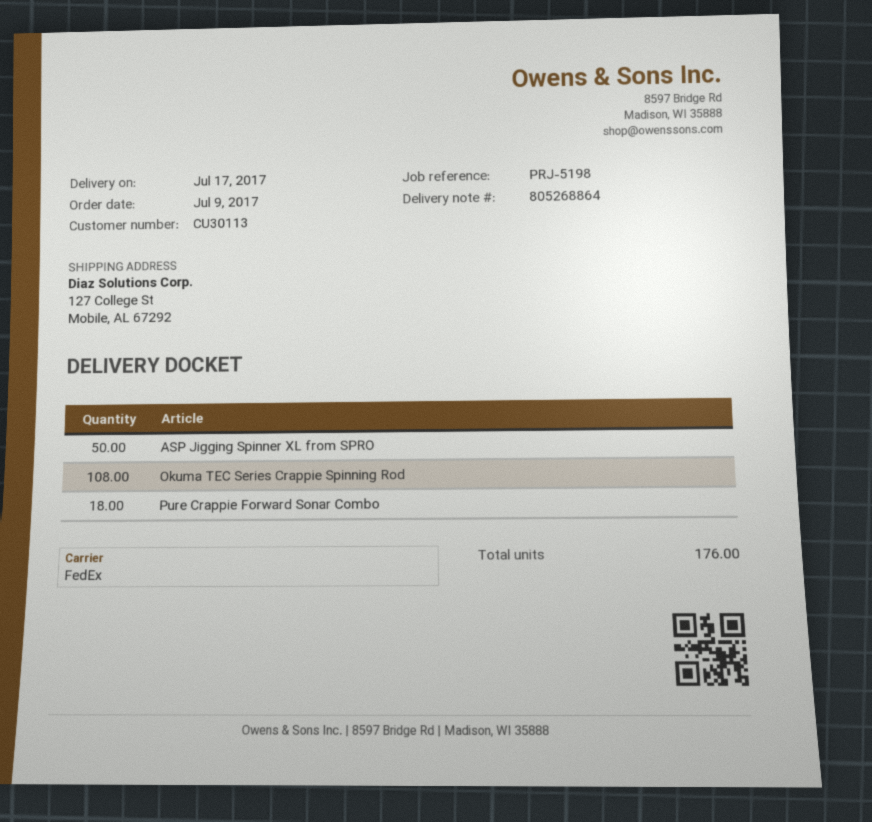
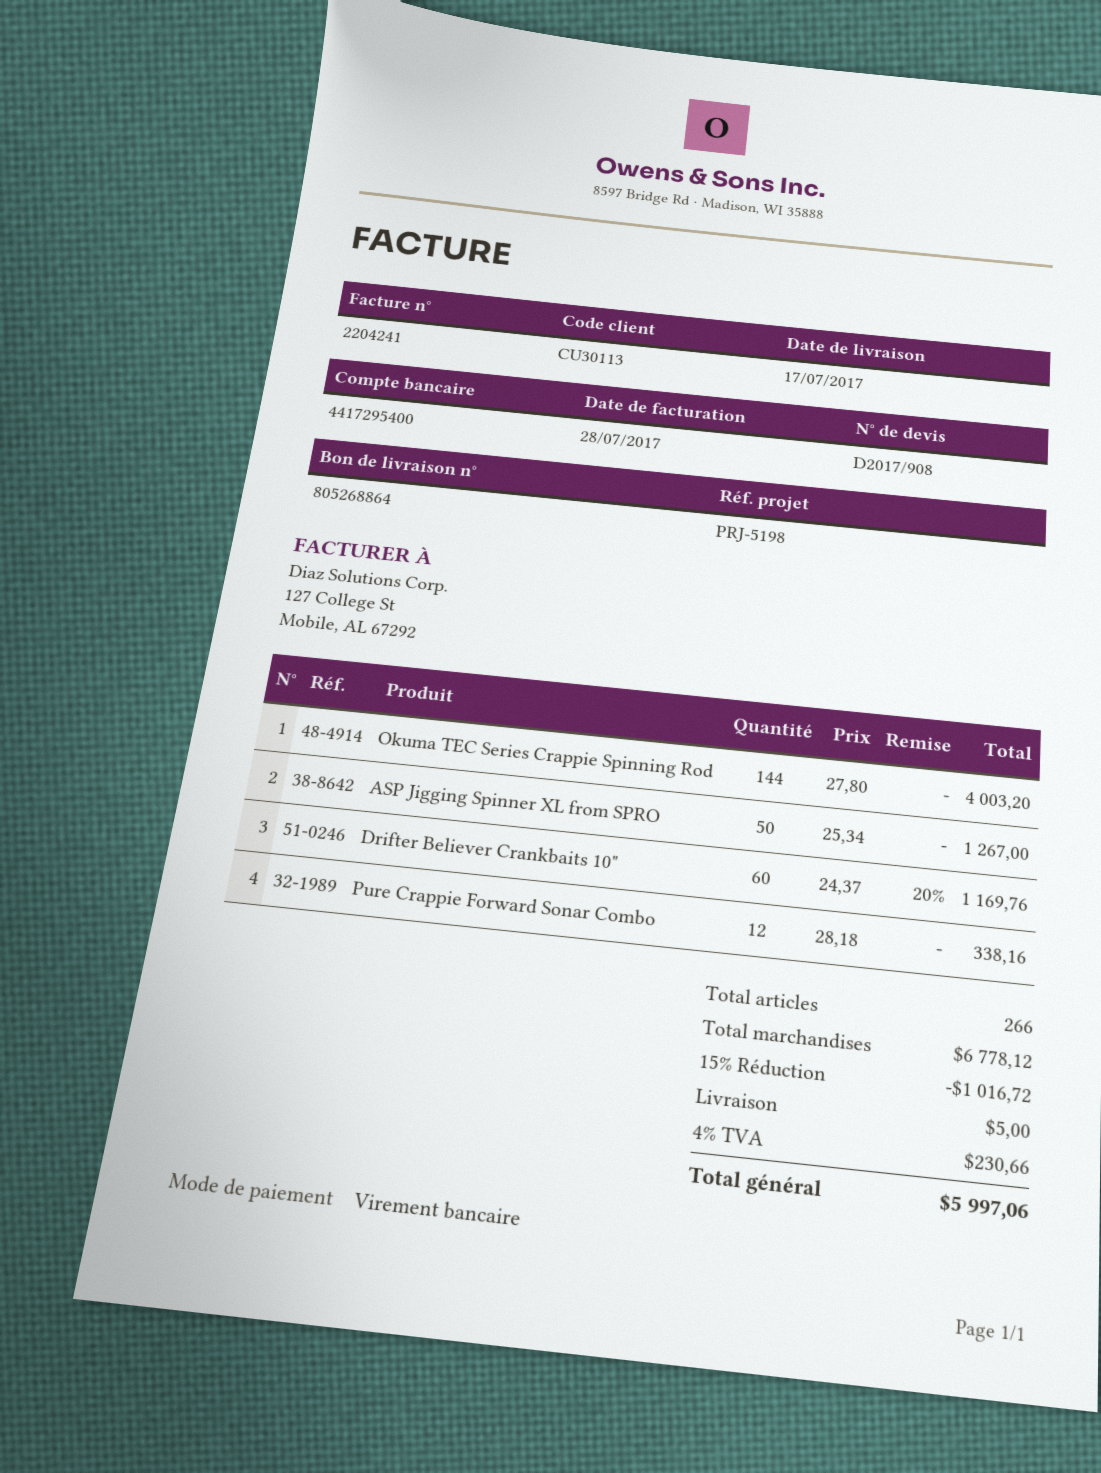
Okuma TEC Series Crappie Spinning Rod: 108 -> 144
Pure Crappie Forward Sonar Combo: 18 -> 12
Drifter Believer Crankbaits 10": none -> 60
total quantity: 176 -> 266

